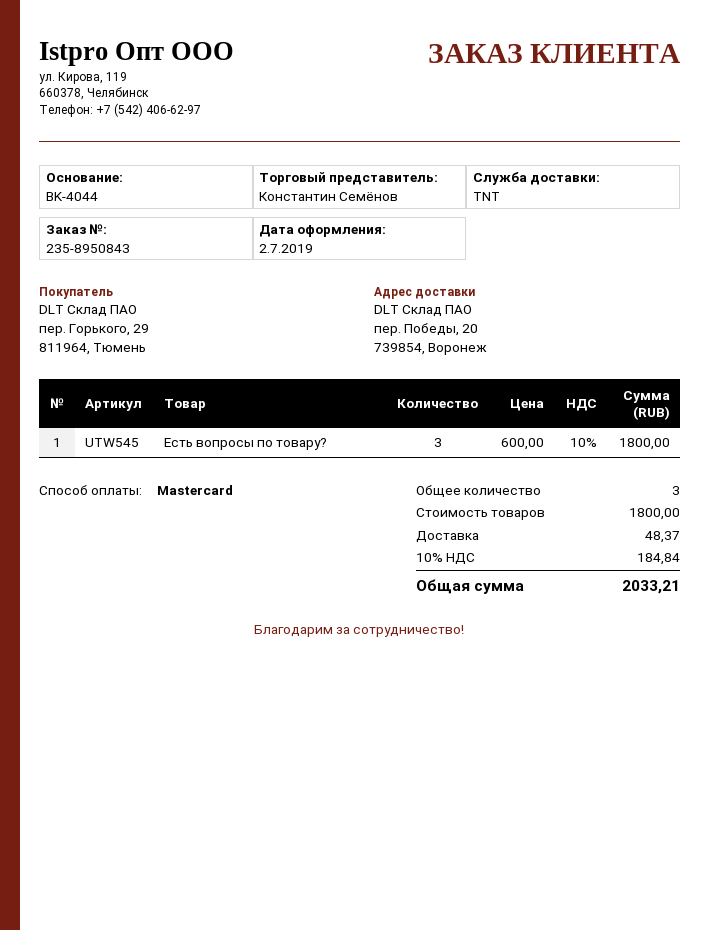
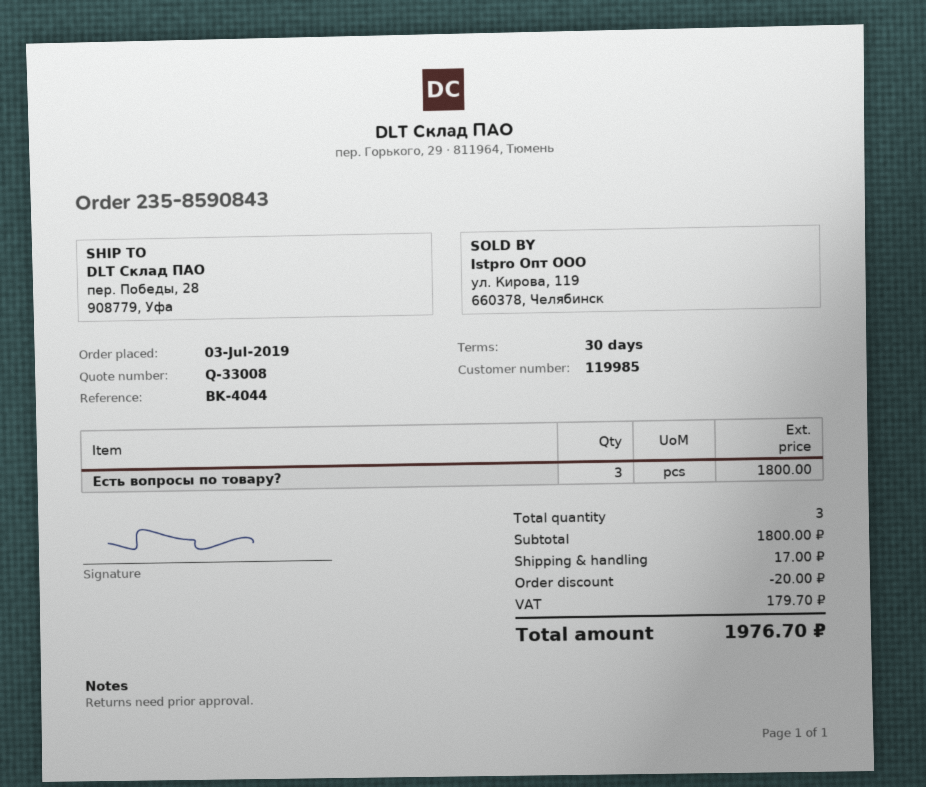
order number: 235-8950843 -> 235-8590843
order date: 2019-07-02 -> 2019-07-03
ship to: пер. Победы, 20, 739854, Воронеж -> пер. Победы, 28, 908779, Уфа
discount: none -> 20.00
shipping: 48.37 -> 17.00
tax: 184.84 -> 179.70
total: 2033.21 -> 1976.70

